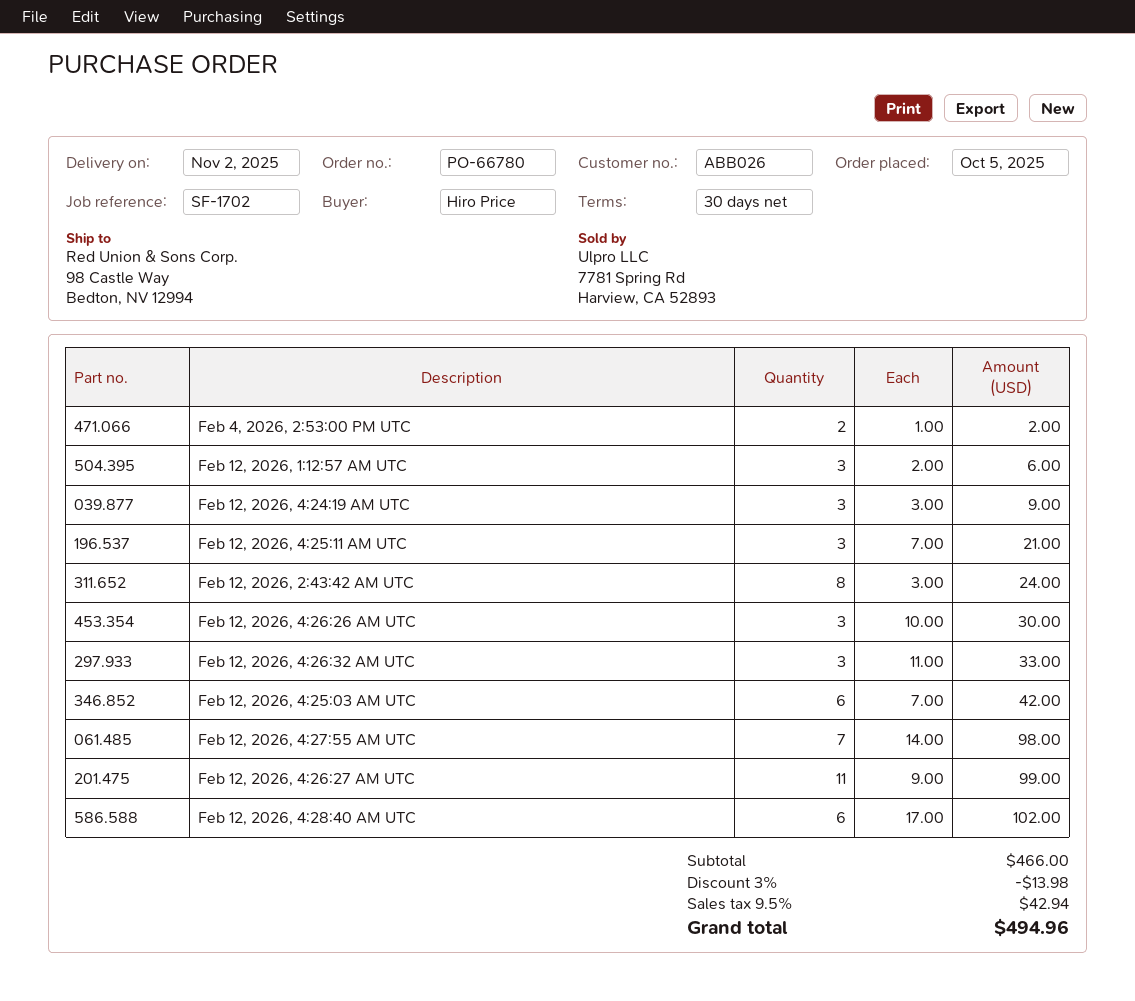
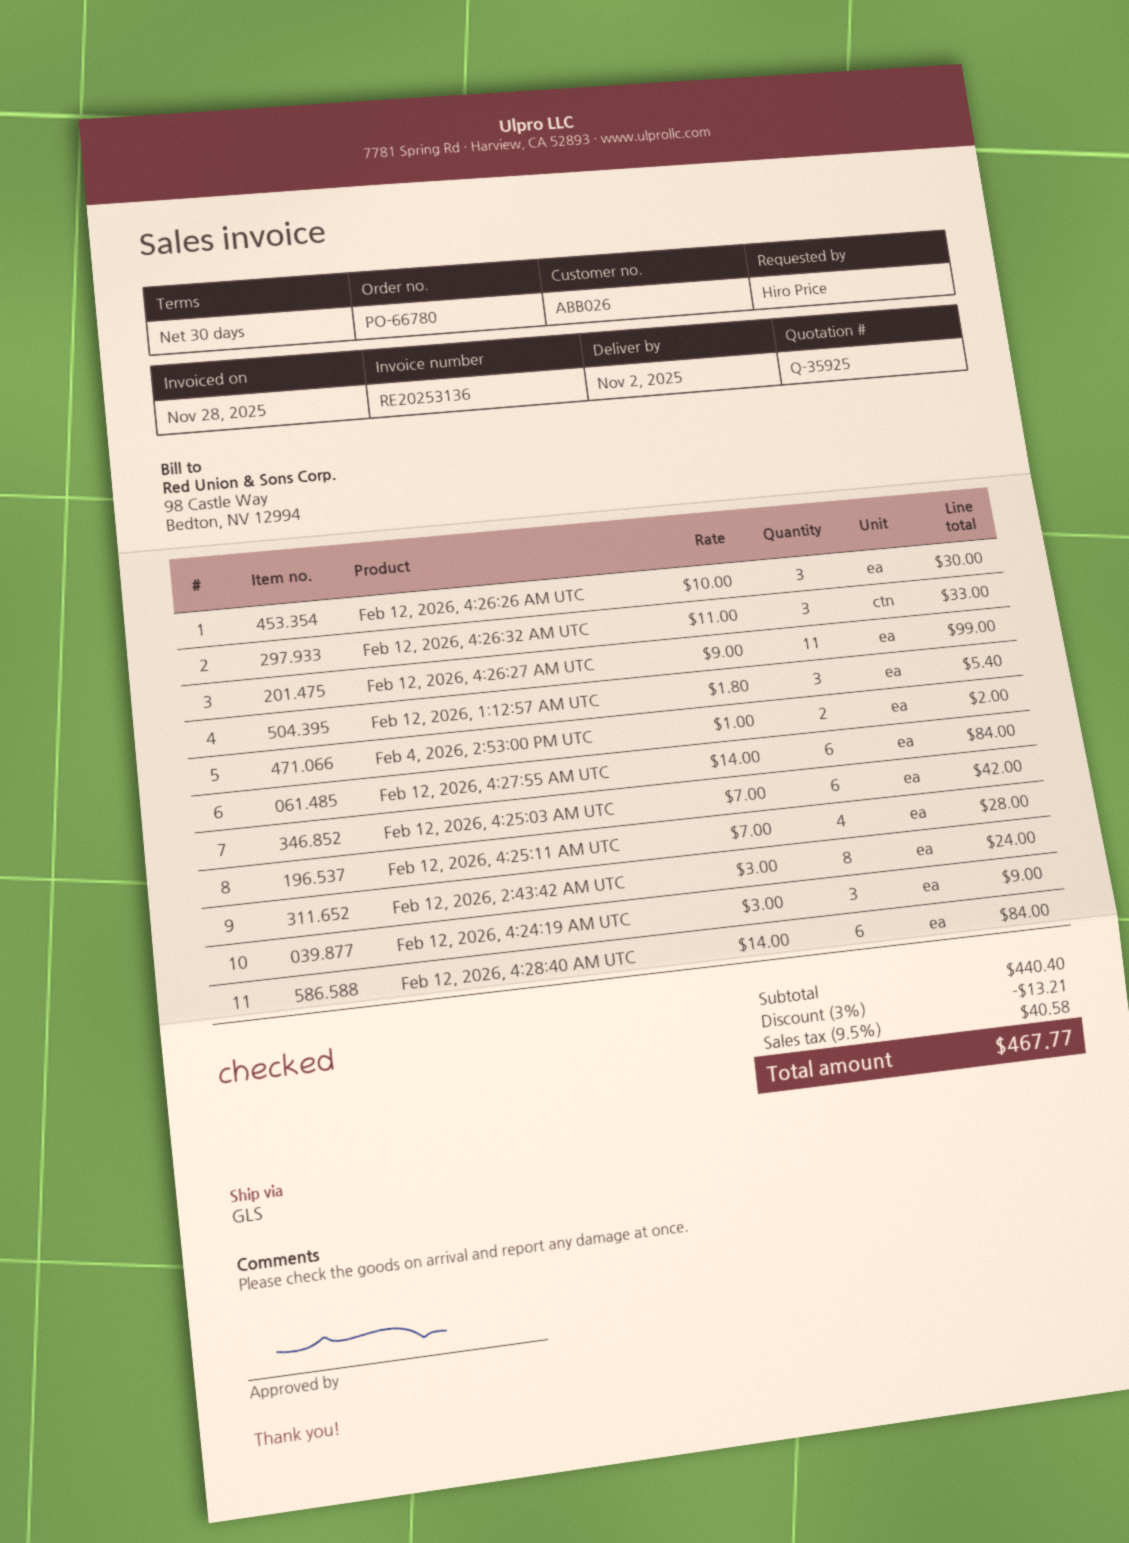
Feb 12, 2026, 1:12:57 AM UTC: 3 x 2.00 = 6.00 -> 3 x 1.80 = 5.40
Feb 12, 2026, 4:25:11 AM UTC: 3 x 7.00 = 21.00 -> 4 x 7.00 = 28.00
Feb 12, 2026, 4:27:55 AM UTC: 7 x 14.00 = 98.00 -> 6 x 14.00 = 84.00
Feb 12, 2026, 4:28:40 AM UTC: 6 x 17.00 = 102.00 -> 6 x 14.00 = 84.00
subtotal: 466.00 -> 440.40
discount: 3% = 13.98 -> 3% = 13.21
tax: 9.5% = 42.94 -> 9.5% = 40.58
total: 494.96 -> 467.77

